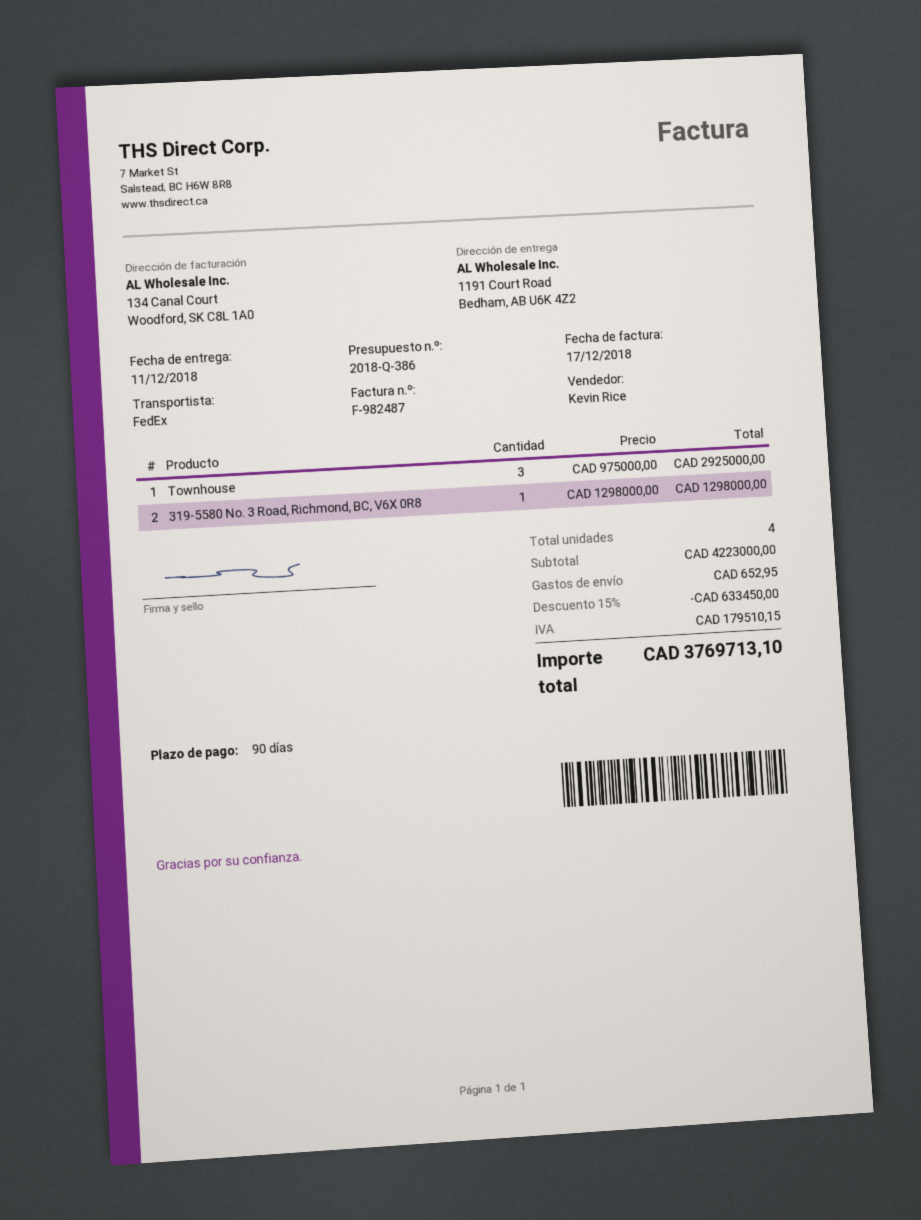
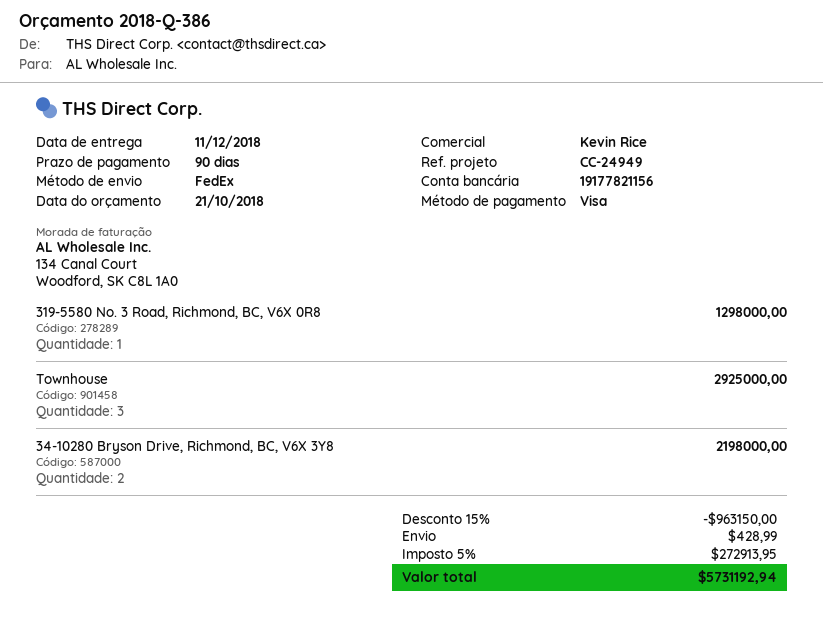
34-10280 Bryson Drive, Richmond, BC, V6X 3Y8: none -> 2 for 2198000.00
discount: 15% = 633450.00 -> 15% = 963150.00
shipping: 652.95 -> 428.99
tax: 179510.15 -> 272913.95
total: 3769713.10 -> 5731192.94

